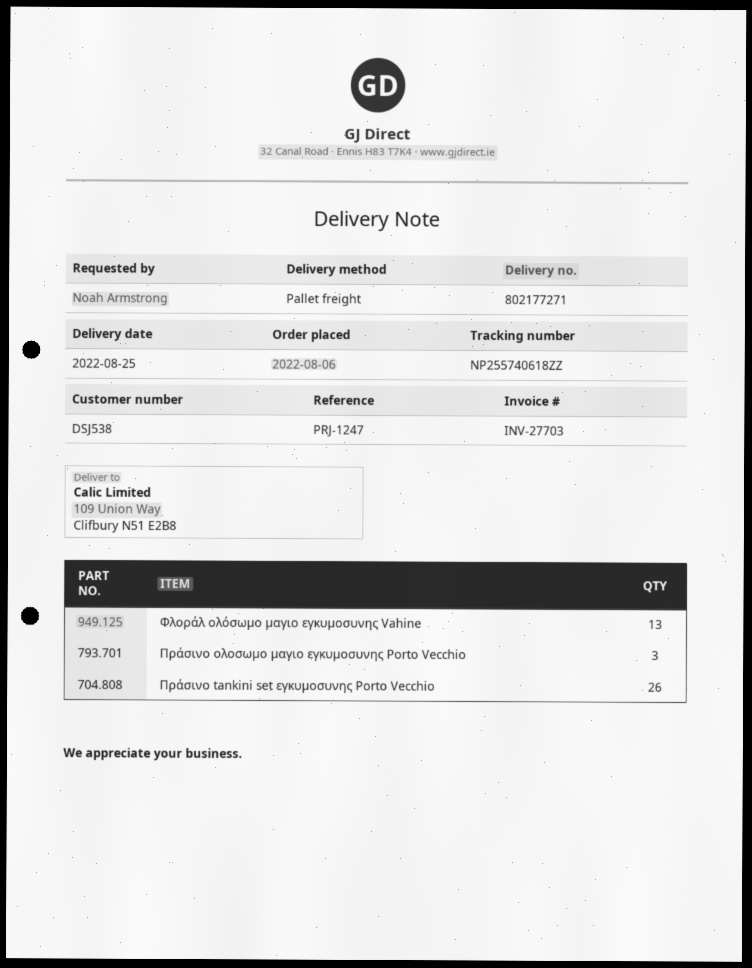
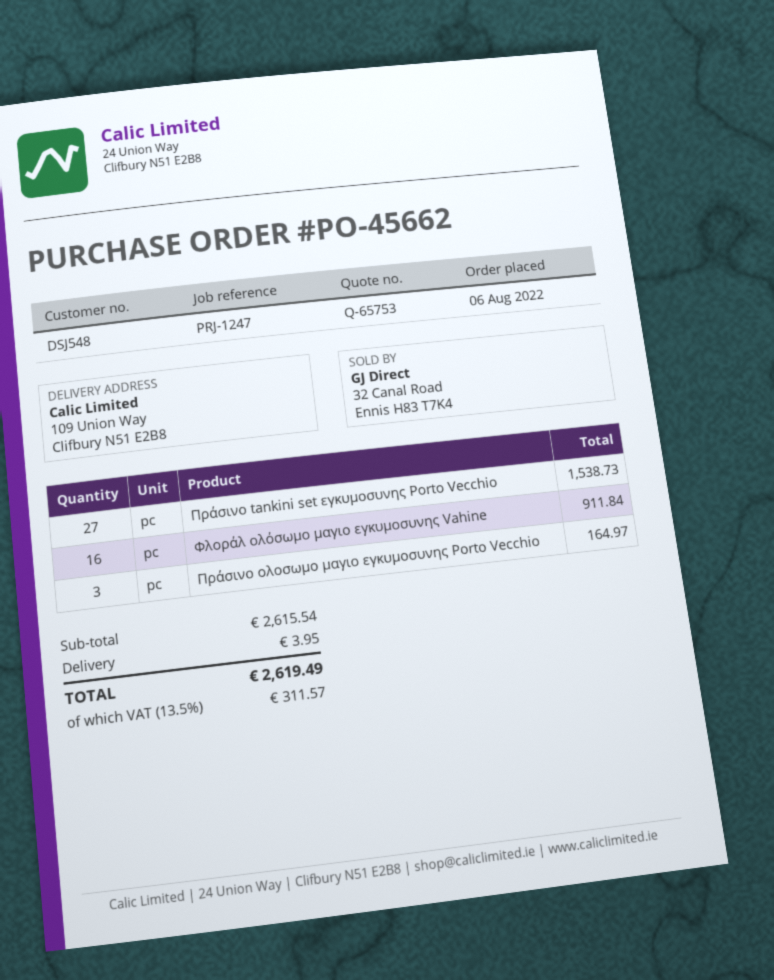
customer number: DSJ538 -> DSJ548
Φλοράλ ολόσωμο μαγιο εγκυμοσυνης Vahine: 13 -> 16
Πράσινο tankini set εγκυμοσυνης Porto Vecchio: 26 -> 27

